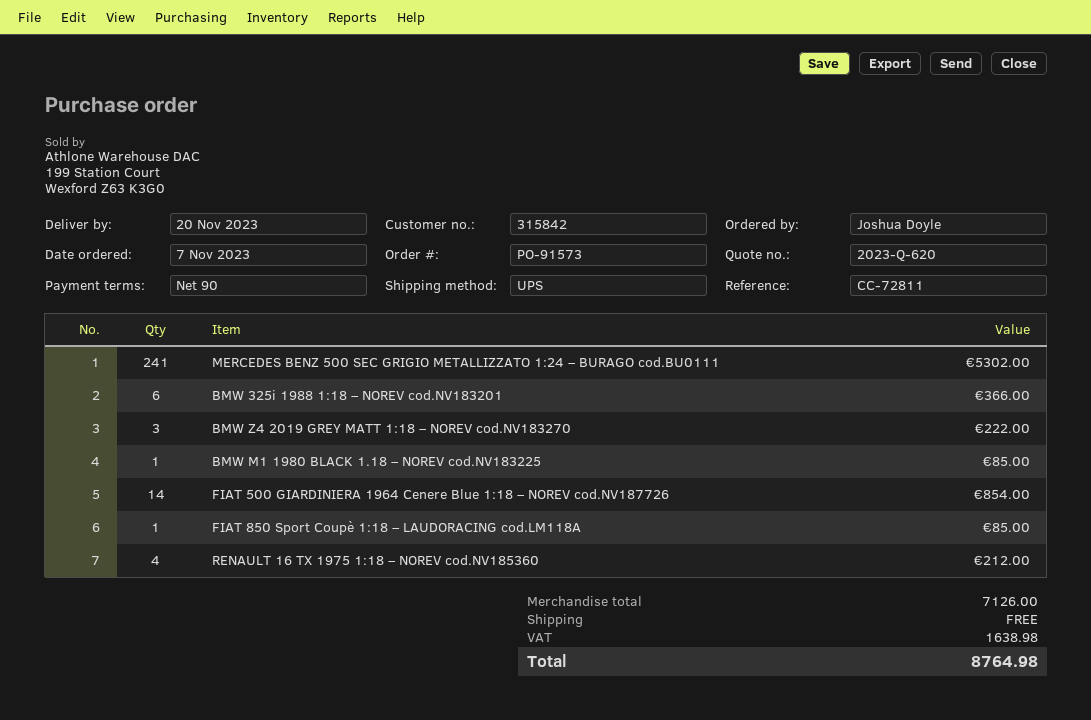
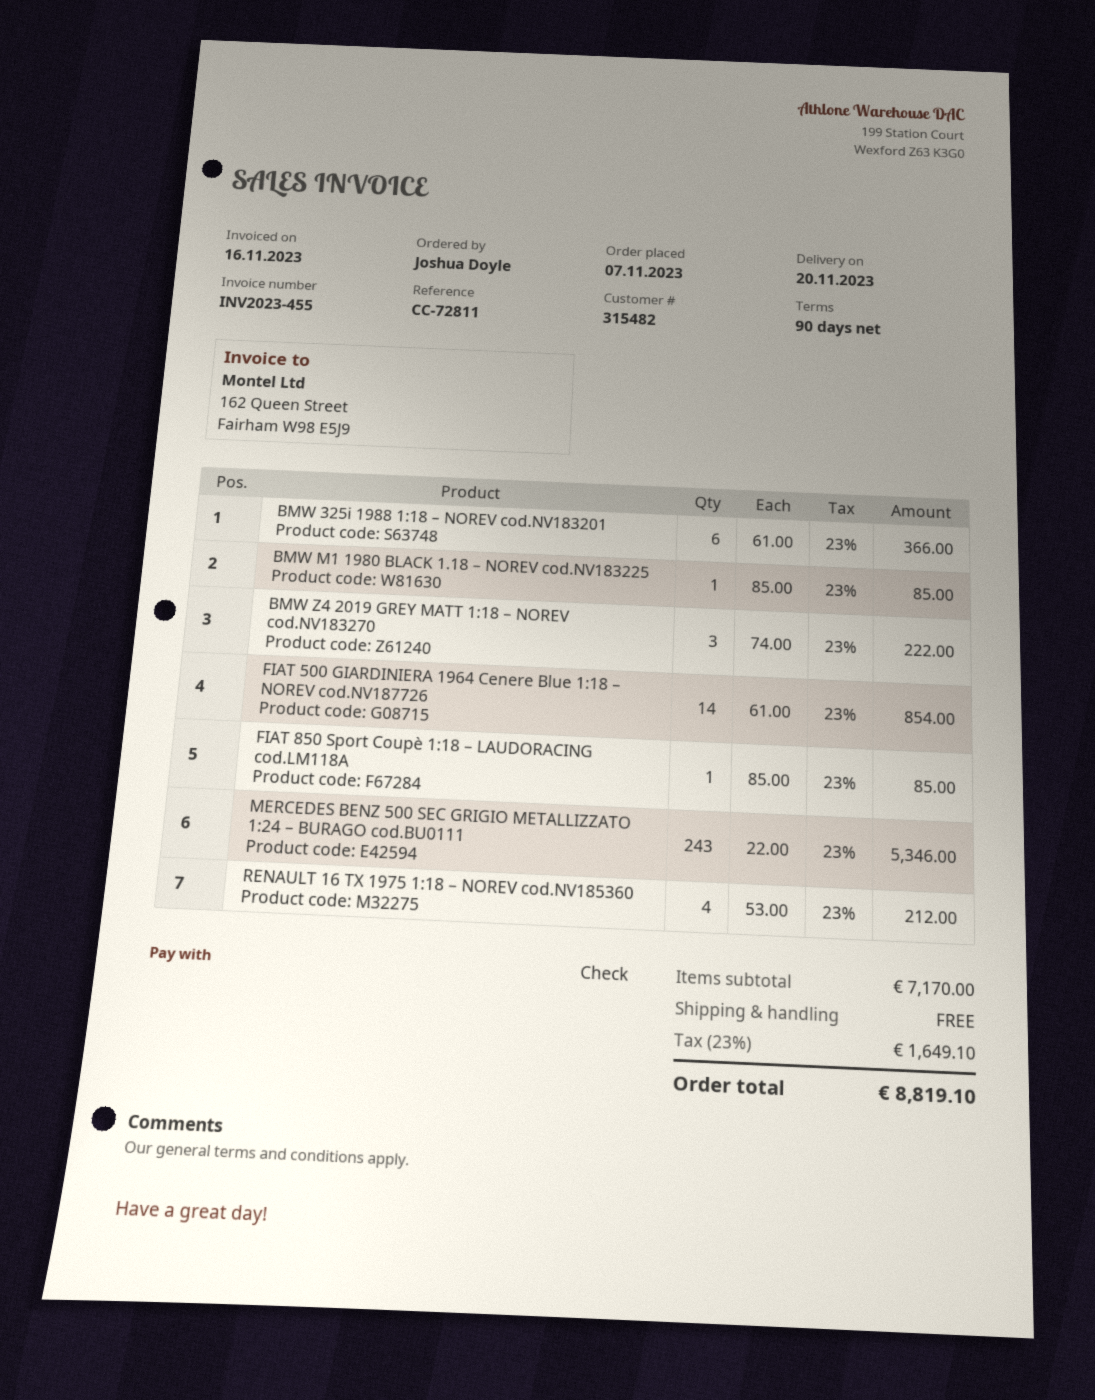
customer number: 315842 -> 315482
MERCEDES BENZ 500 SEC GRIGIO METALLIZZATO 1:24 – BURAGO cod.BU0111: 241 for 5302.00 -> 243 for 5346.00
subtotal: 7126.00 -> 7170.00
tax: 1638.98 -> 1649.10
total: 8764.98 -> 8819.10

